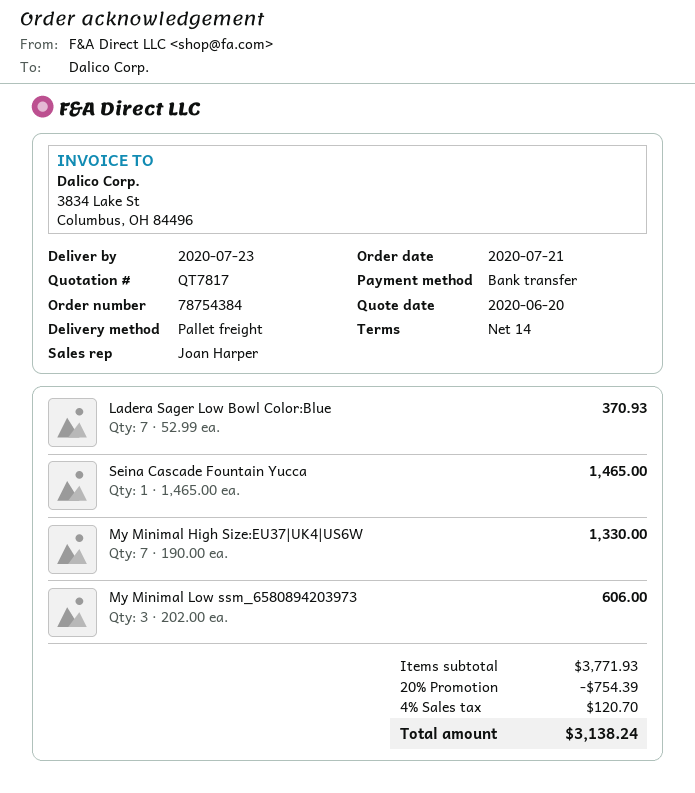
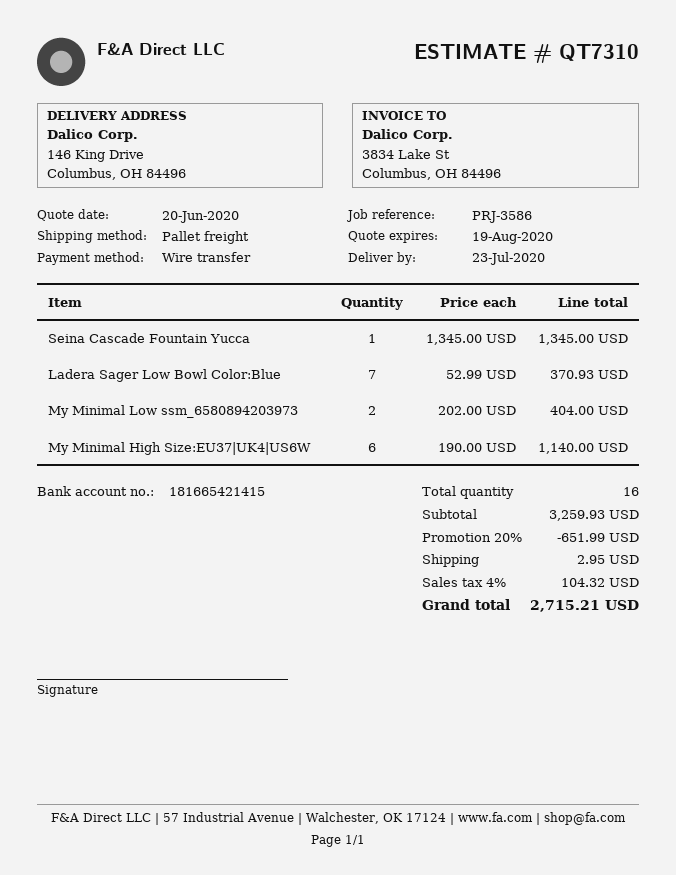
quote number: QT7817 -> QT7310
Seina Cascade Fountain Yucca: 1 x 1465.00 = 1465.00 -> 1 x 1345.00 = 1345.00
My Minimal High Size:EU37|UK4|US6W: 7 x 190.00 = 1330.00 -> 6 x 190.00 = 1140.00
My Minimal Low ssm_6580894203973: 3 x 202.00 = 606.00 -> 2 x 202.00 = 404.00
subtotal: 3771.93 -> 3259.93
discount: 20% = 754.39 -> 20% = 651.99
shipping: none -> 2.95
tax: 4% = 120.70 -> 4% = 104.32
total: 3138.24 -> 2715.21

